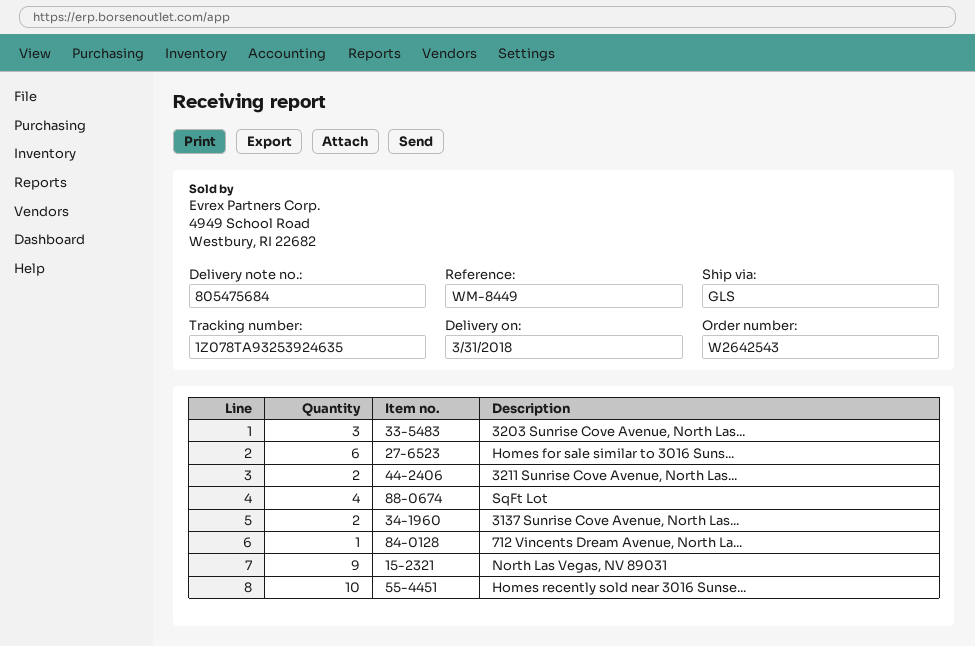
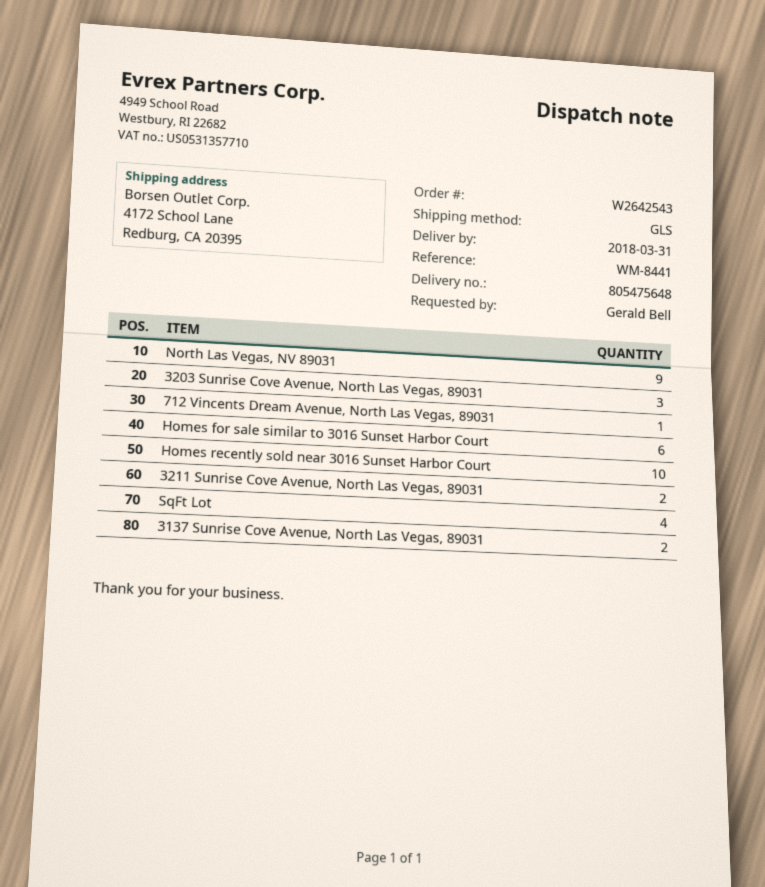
delivery note number: 805475684 -> 805475648
reference: WM-8449 -> WM-8441

